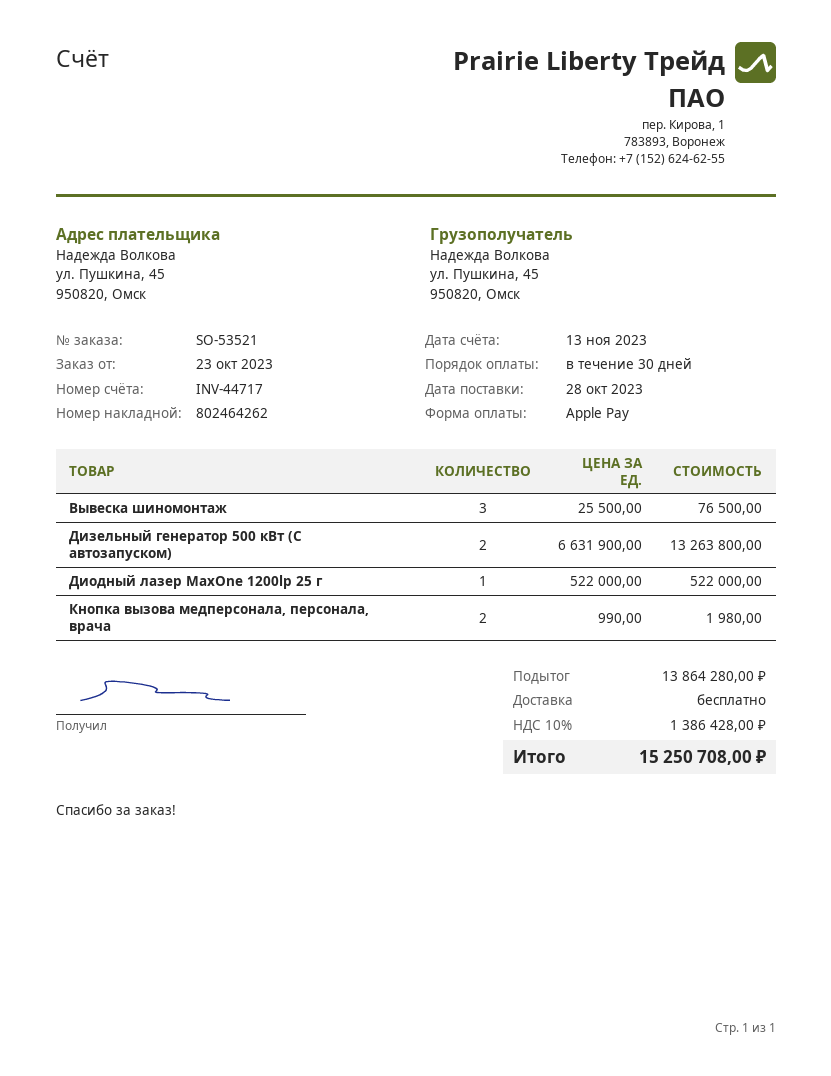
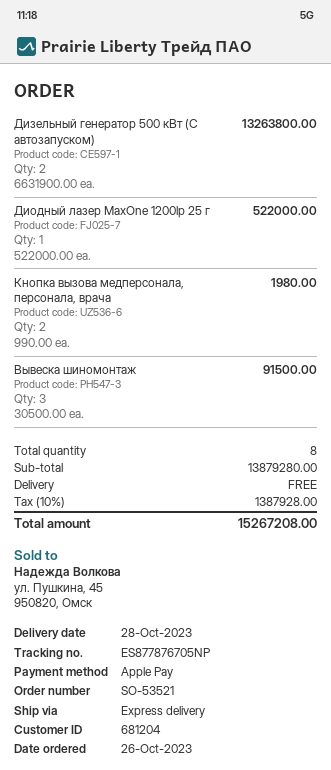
order date: 2023-10-23 -> 2023-10-26
Вывеска шиномонтаж: 3 x 25500.00 = 76500.00 -> 3 x 30500.00 = 91500.00
subtotal: 13864280.00 -> 13879280.00
tax: 10% = 1386428.00 -> 10% = 1387928.00
total: 15250708.00 -> 15267208.00

